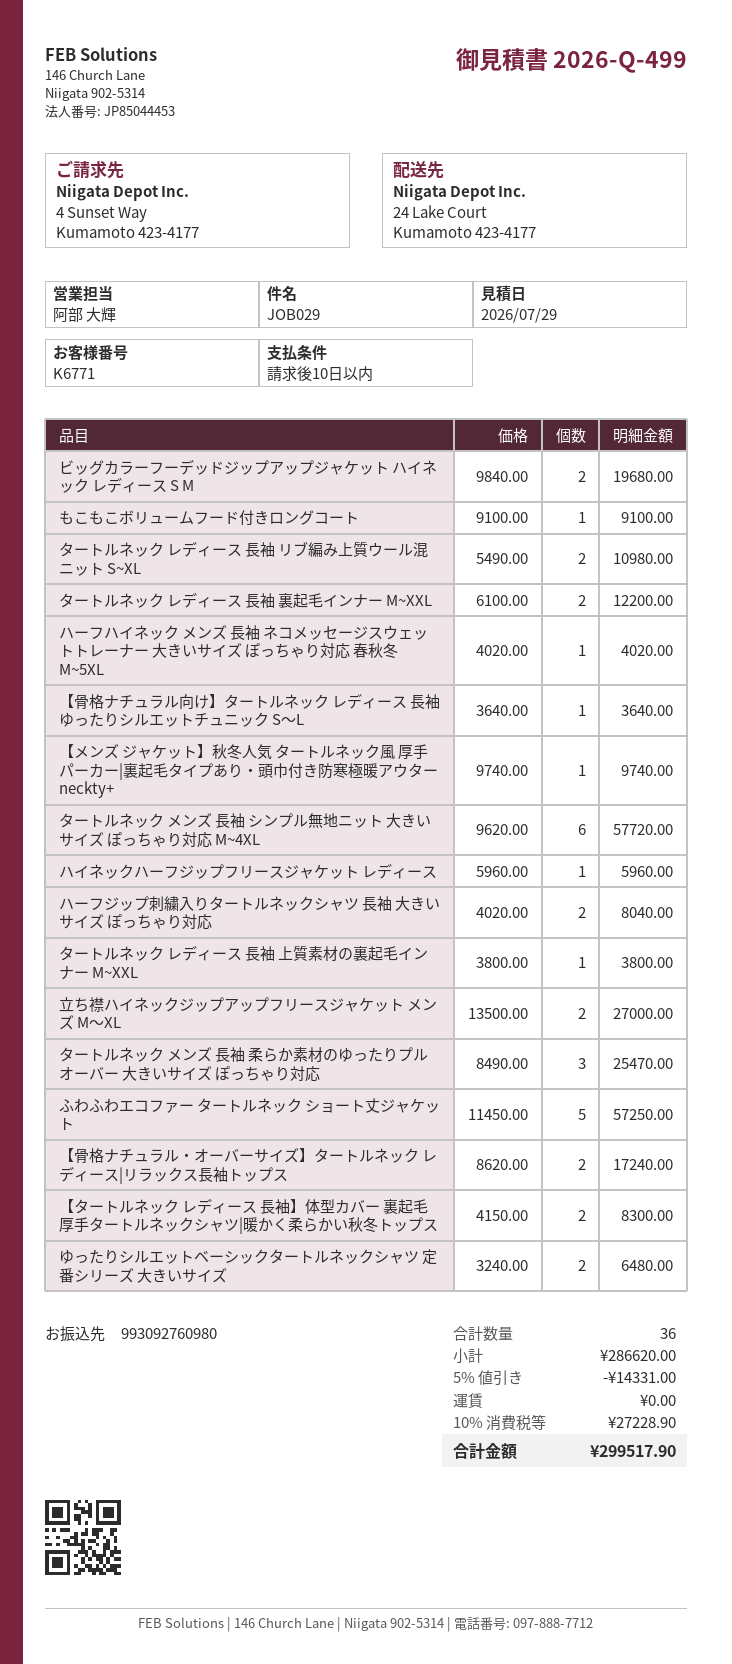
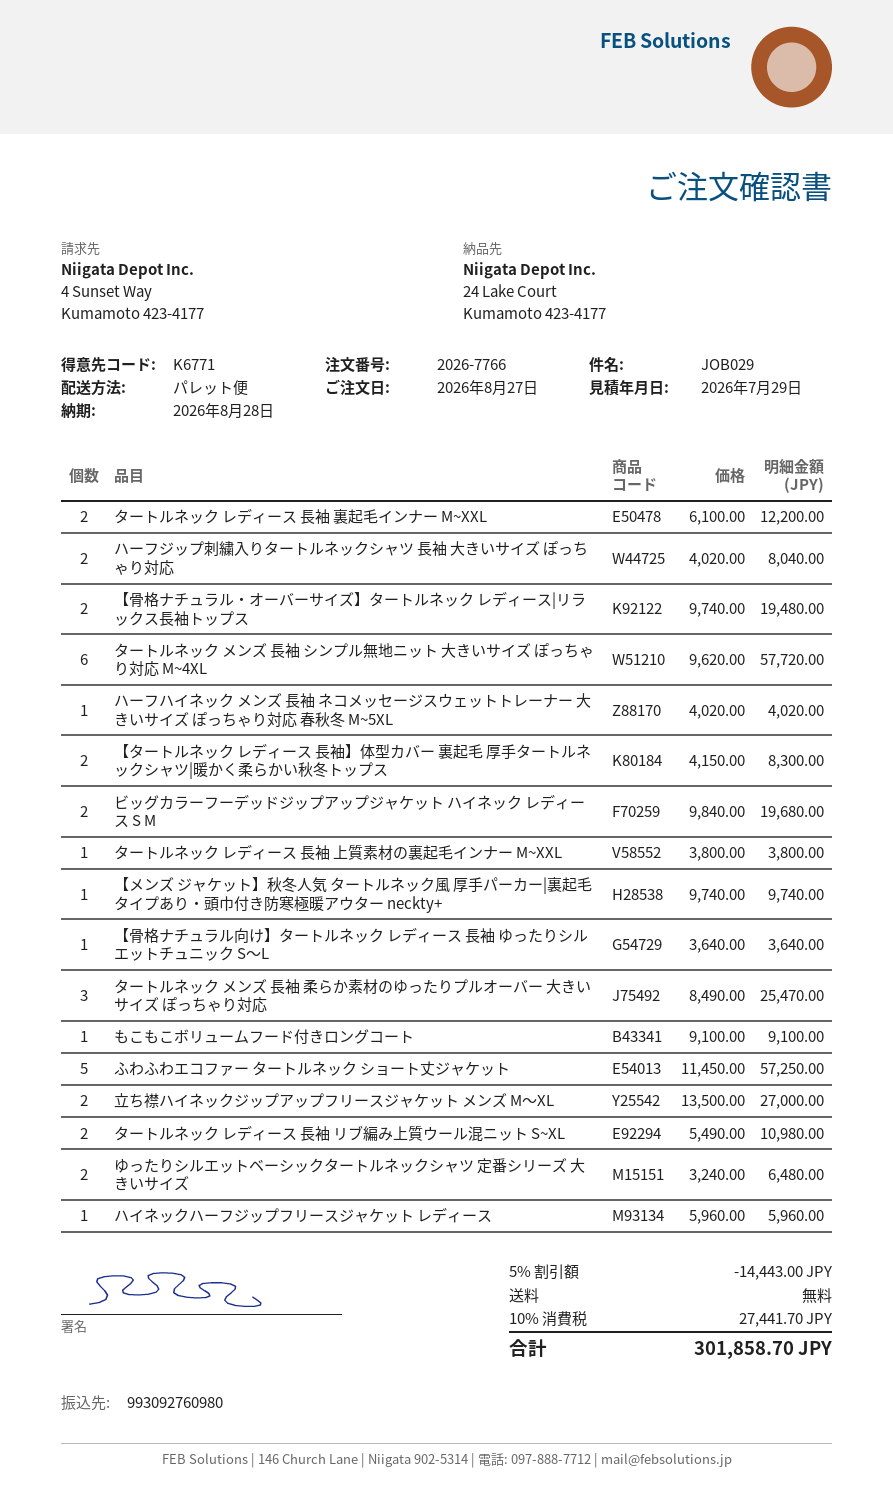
【骨格ナチュラル・オーバーサイズ】タートルネック レディース|リラックス長袖トップス: 2 x 8620.00 = 17240.00 -> 2 x 9740.00 = 19480.00
discount: 5% = 14331.00 -> 5% = 14443.00
tax: 10% = 27228.90 -> 10% = 27441.70
total: 299517.90 -> 301858.70

